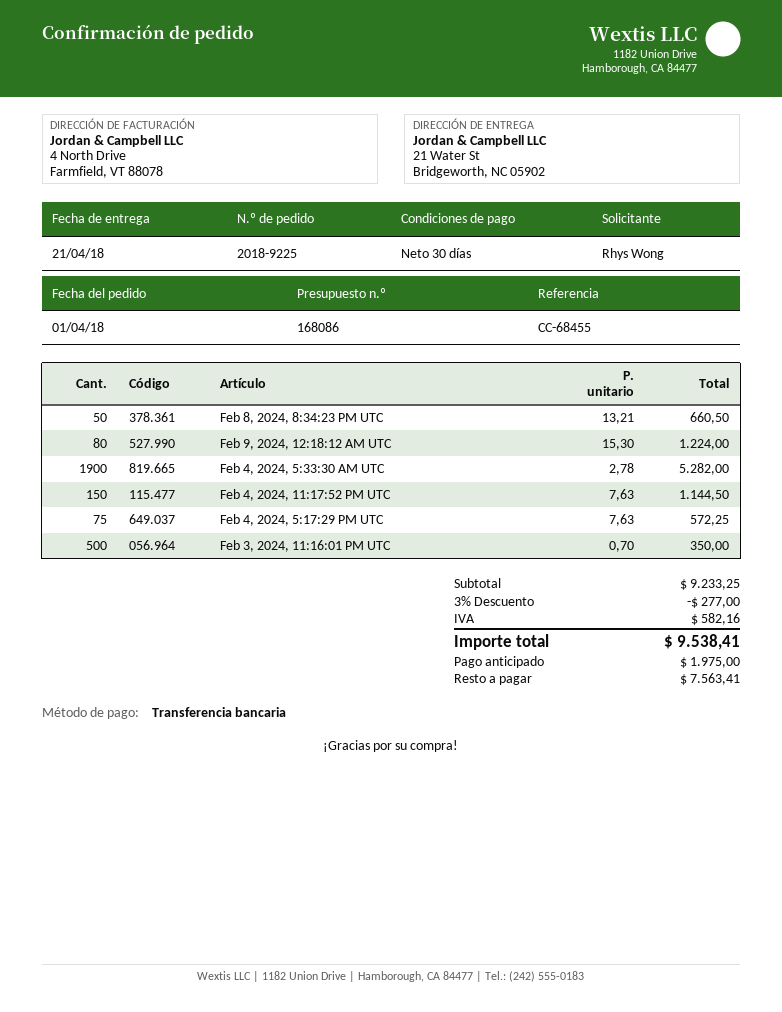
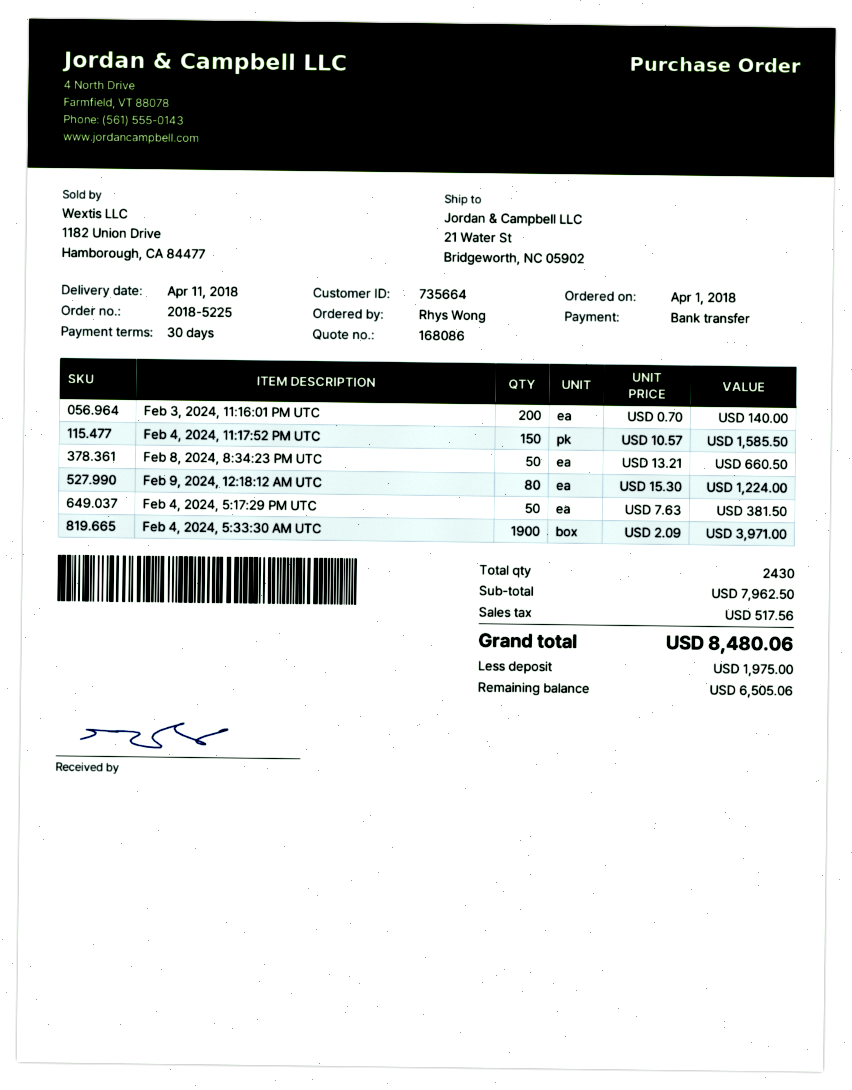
order number: 2018-9225 -> 2018-5225
delivery date: 2018-04-21 -> 2018-04-11
Feb 4, 2024, 5:33:30 AM UTC: 1900 x 2.78 = 5282.00 -> 1900 x 2.09 = 3971.00
Feb 4, 2024, 11:17:52 PM UTC: 150 x 7.63 = 1144.50 -> 150 x 10.57 = 1585.50
Feb 4, 2024, 5:17:29 PM UTC: 75 x 7.63 = 572.25 -> 50 x 7.63 = 381.50
Feb 3, 2024, 11:16:01 PM UTC: 500 x 0.70 = 350.00 -> 200 x 0.70 = 140.00
subtotal: 9233.25 -> 7962.50
discount: 3% = 277.00 -> none
tax: 582.16 -> 517.56
total: 9538.41 -> 8480.06
balance: 7563.41 -> 6505.06

